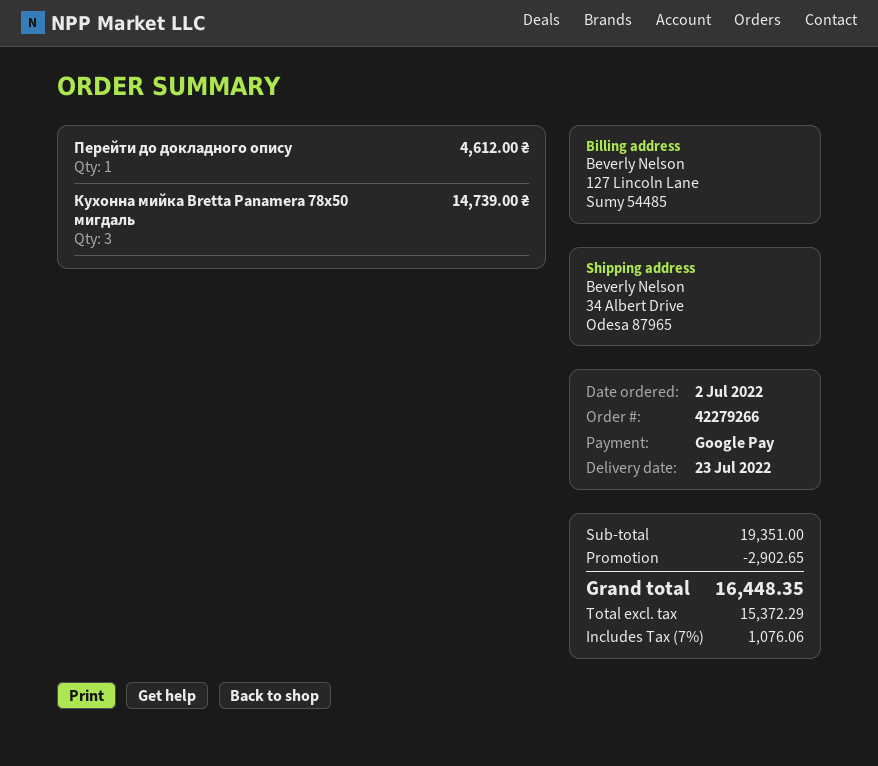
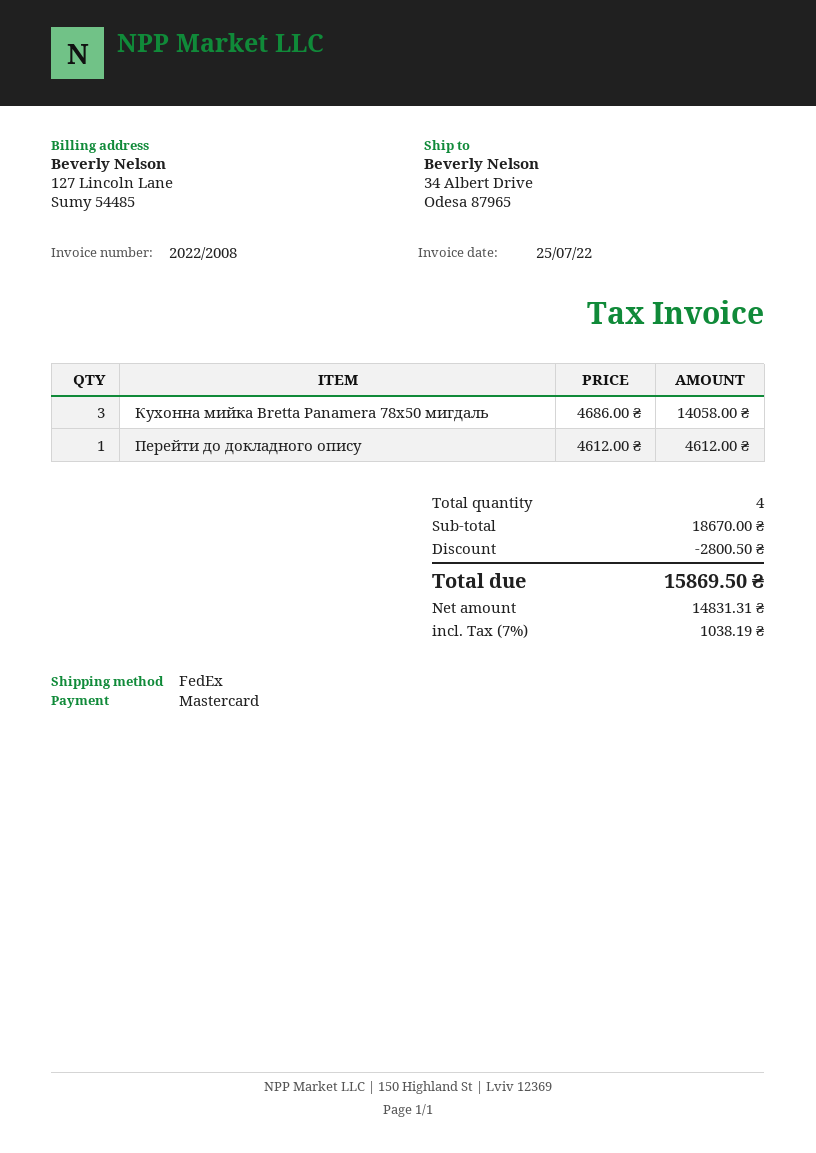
payment method: Google Pay -> Mastercard
Кухонна мийка Bretta Panamera 78x50 мигдаль: 3 for 14739.00 -> 3 for 14058.00
subtotal: 19351.00 -> 18670.00
discount: 2902.65 -> 2800.50
net: 15372.29 -> 14831.31
tax: 7% = 1076.06 -> 7% = 1038.19
total: 16448.35 -> 15869.50

